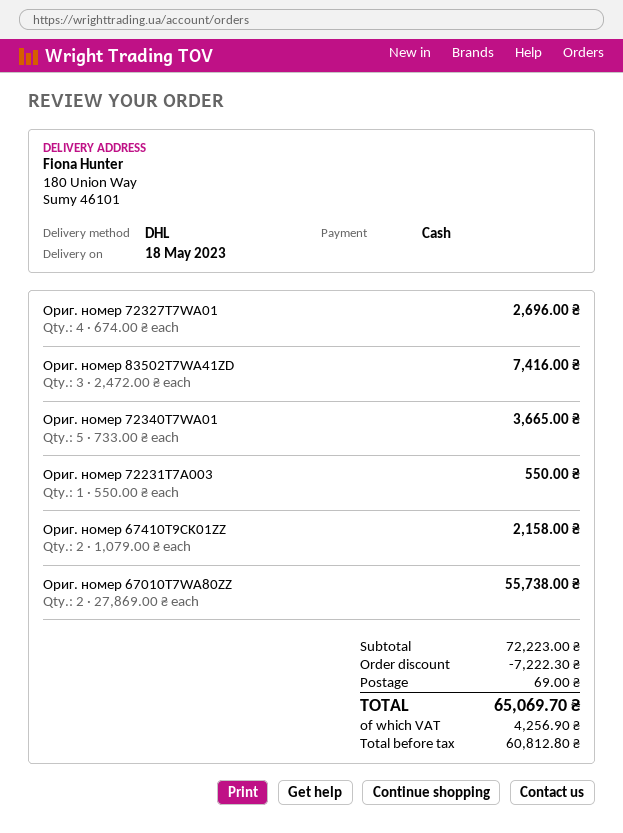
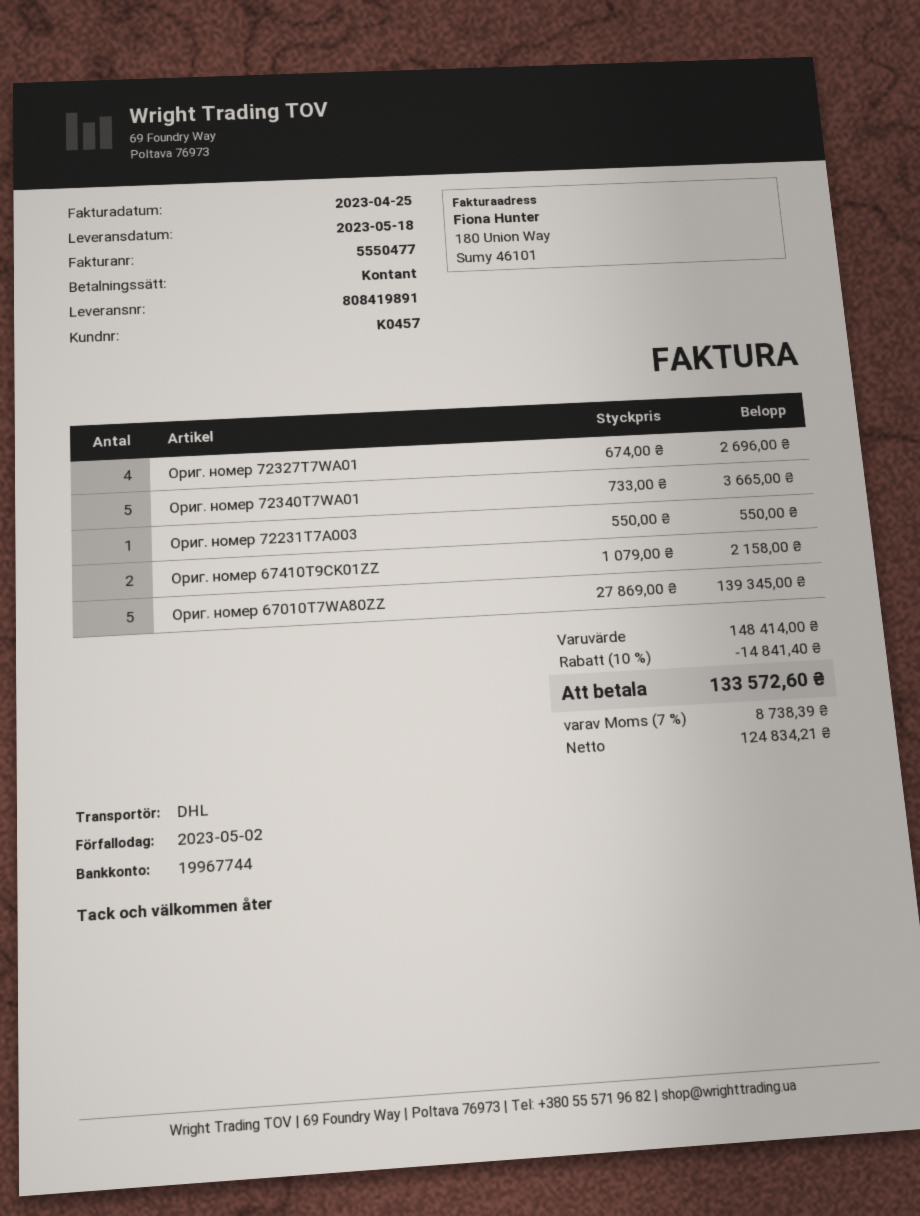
Ориг. номер 83502T7WA41ZD: 3 x 2472.00 = 7416.00 -> none
Ориг. номер 67010T7WA80ZZ: 2 x 27869.00 = 55738.00 -> 5 x 27869.00 = 139345.00
subtotal: 72223.00 -> 148414.00
discount: 7222.30 -> 14841.40
shipping: 69.00 -> none
net: 60812.80 -> 124834.21
tax: 4256.90 -> 8738.39
total: 65069.70 -> 133572.60

